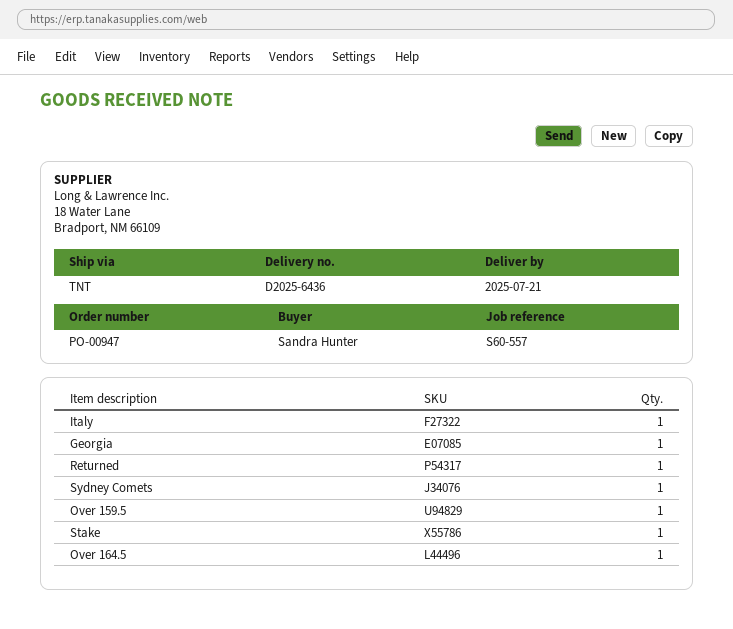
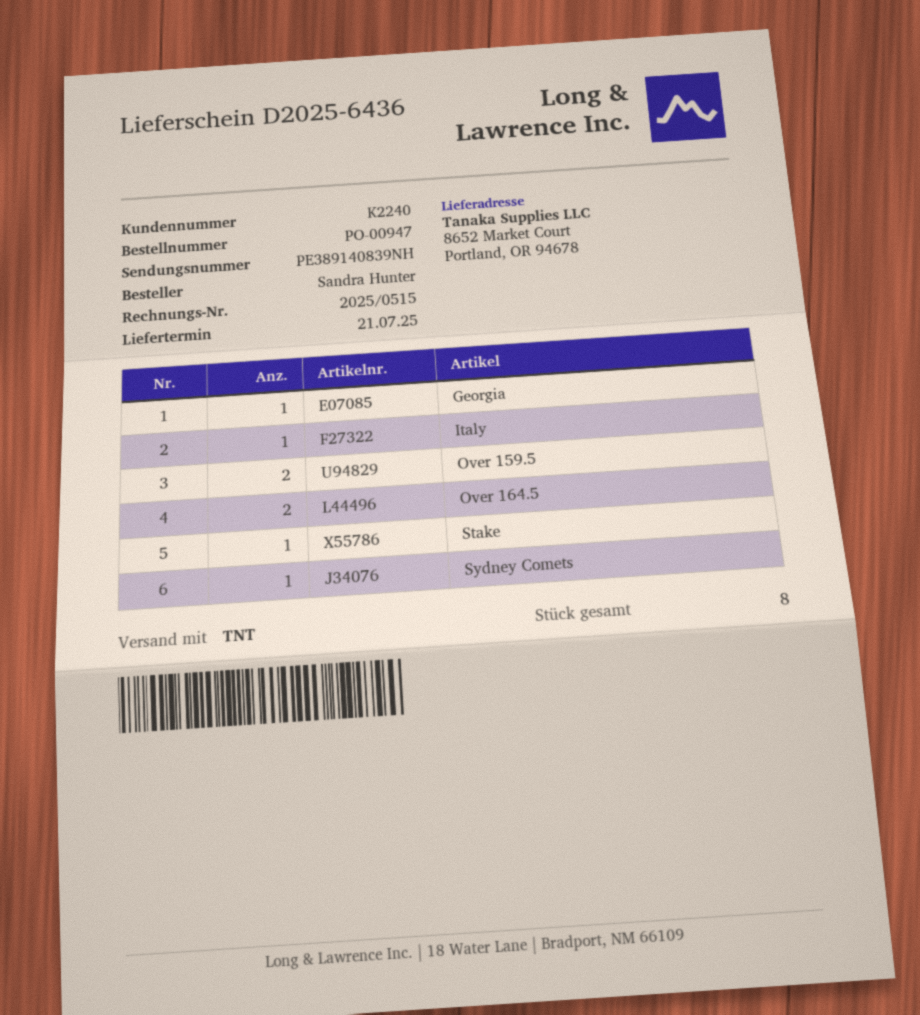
Returned: 1 -> none
Over 159.5: 1 -> 2
Over 164.5: 1 -> 2

